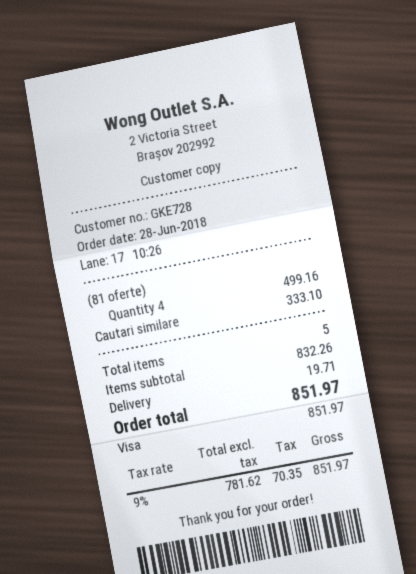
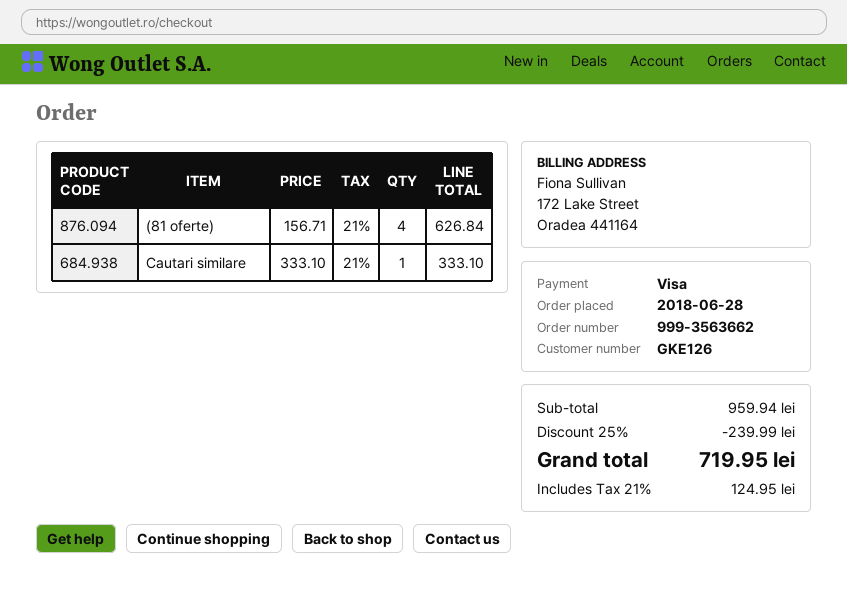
customer number: GKE728 -> GKE126
(81 oferte): 4 for 499.16 -> 4 for 626.84
subtotal: 832.26 -> 959.94
discount: none -> 25% = 239.99
shipping: 19.71 -> none
tax: 9% = 70.35 -> 21% = 124.95
total: 851.97 -> 719.95

